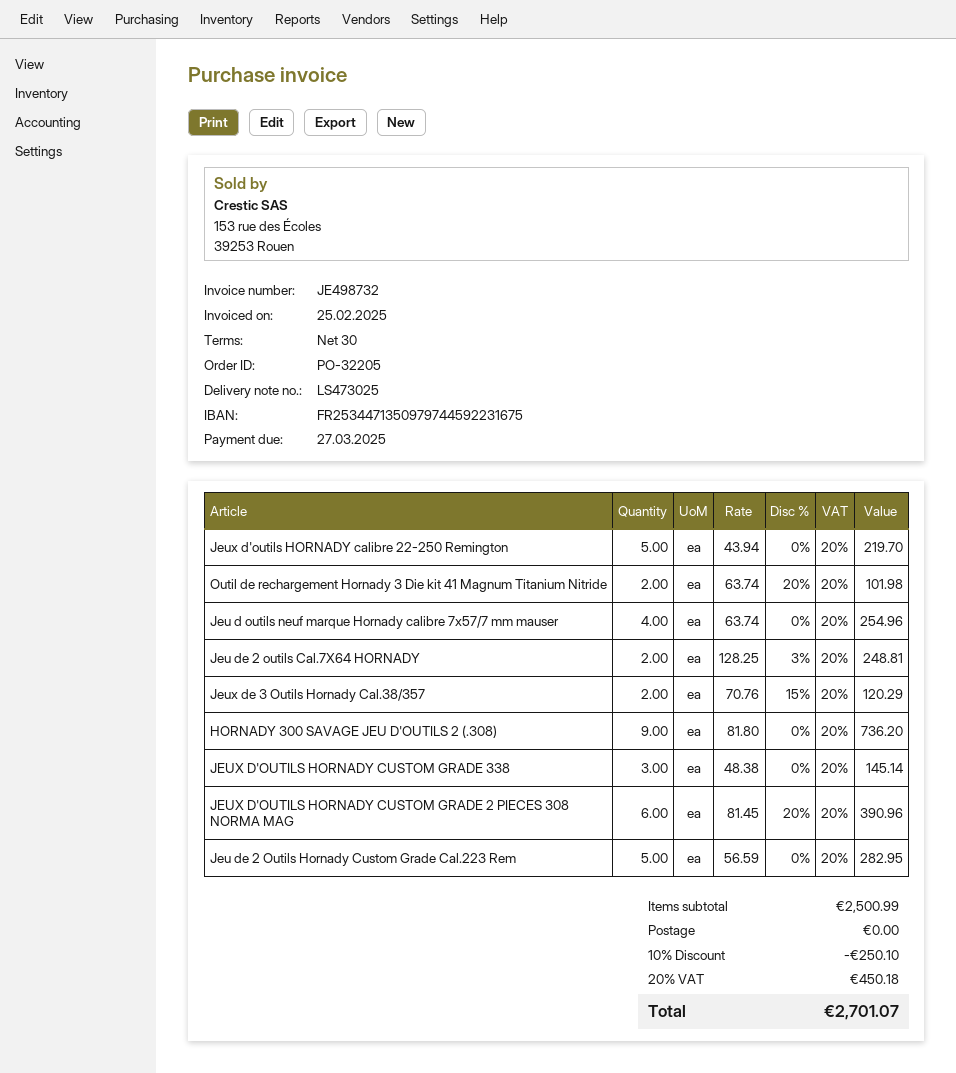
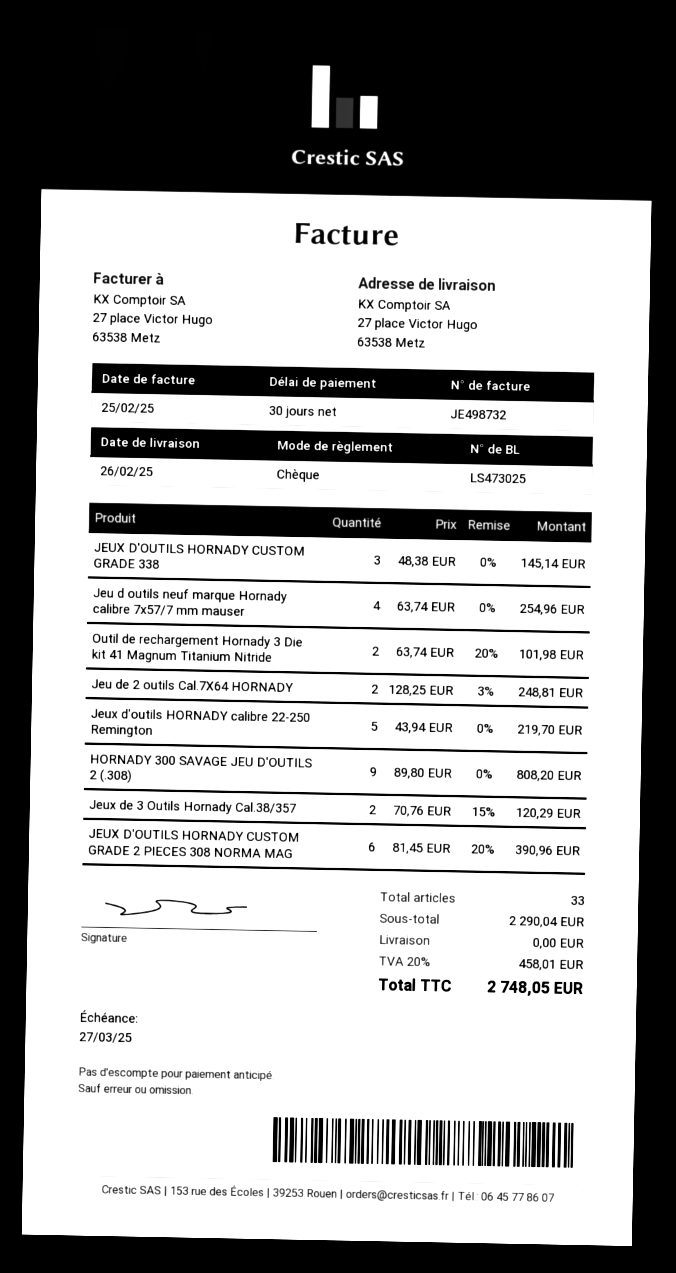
HORNADY 300 SAVAGE JEU D'OUTILS 2 (.308): 9 x 81.80 = 736.20 -> 9 x 89.80 = 808.20
Jeu de 2 Outils Hornady Custom Grade Cal.223 Rem: 5 x 56.59 = 282.95 -> none
subtotal: 2500.99 -> 2290.04
discount: 10% = 250.10 -> none
tax: 20% = 450.18 -> 20% = 458.01
total: 2701.07 -> 2748.05

